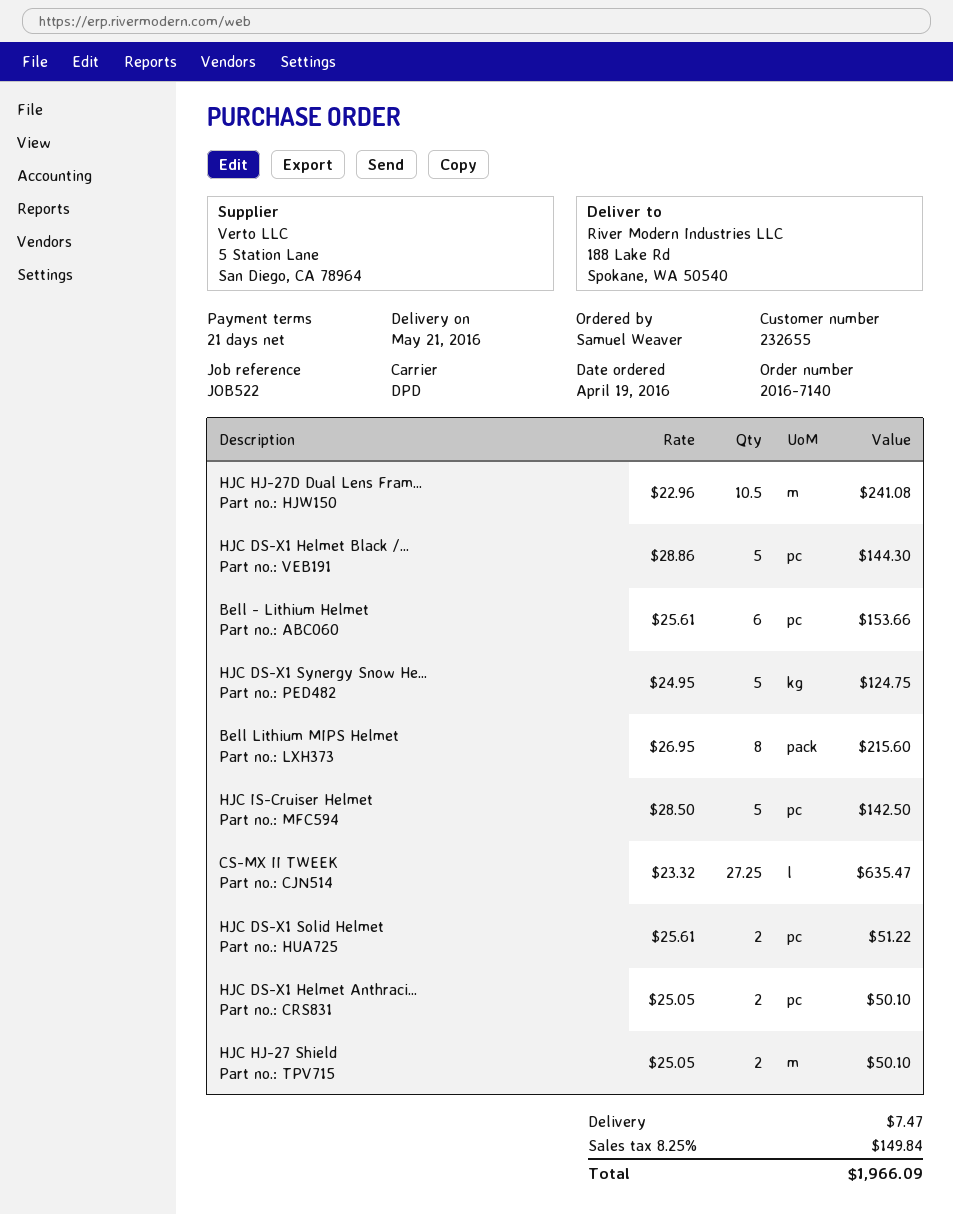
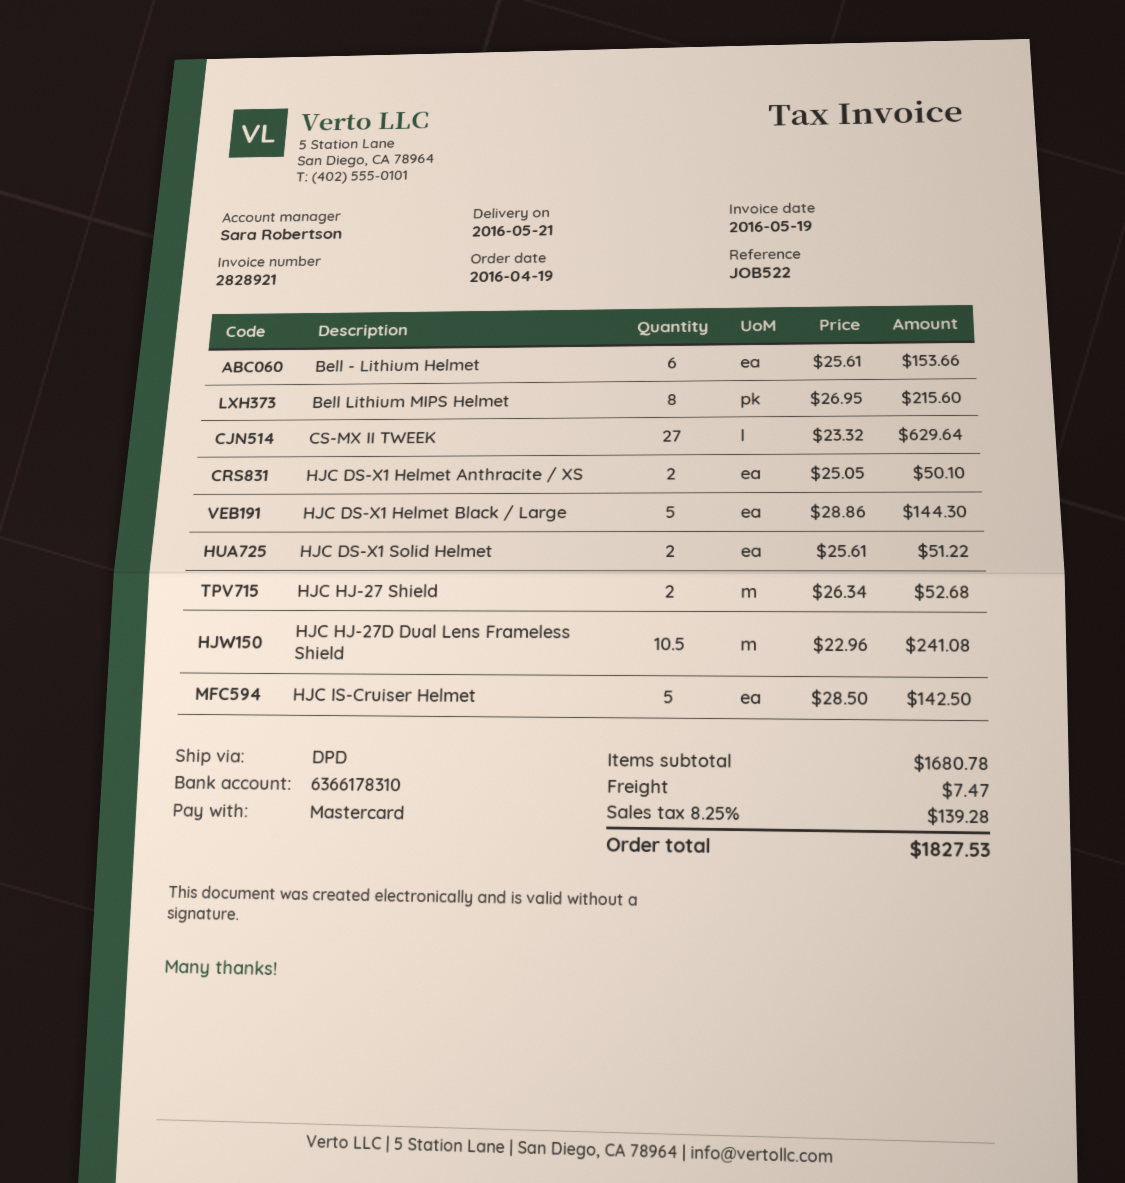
HJC DS-X1 Synergy Snow He...: 5 x 24.95 = 124.75 -> none
CS-MX II TWEEK: 27.25 x 23.32 = 635.47 -> 27 x 23.32 = 629.64
HJC HJ-27 Shield: 2 x 25.05 = 50.10 -> 2 x 26.34 = 52.68
tax: 8.25% = 149.84 -> 8.25% = 139.28
total: 1966.09 -> 1827.53

